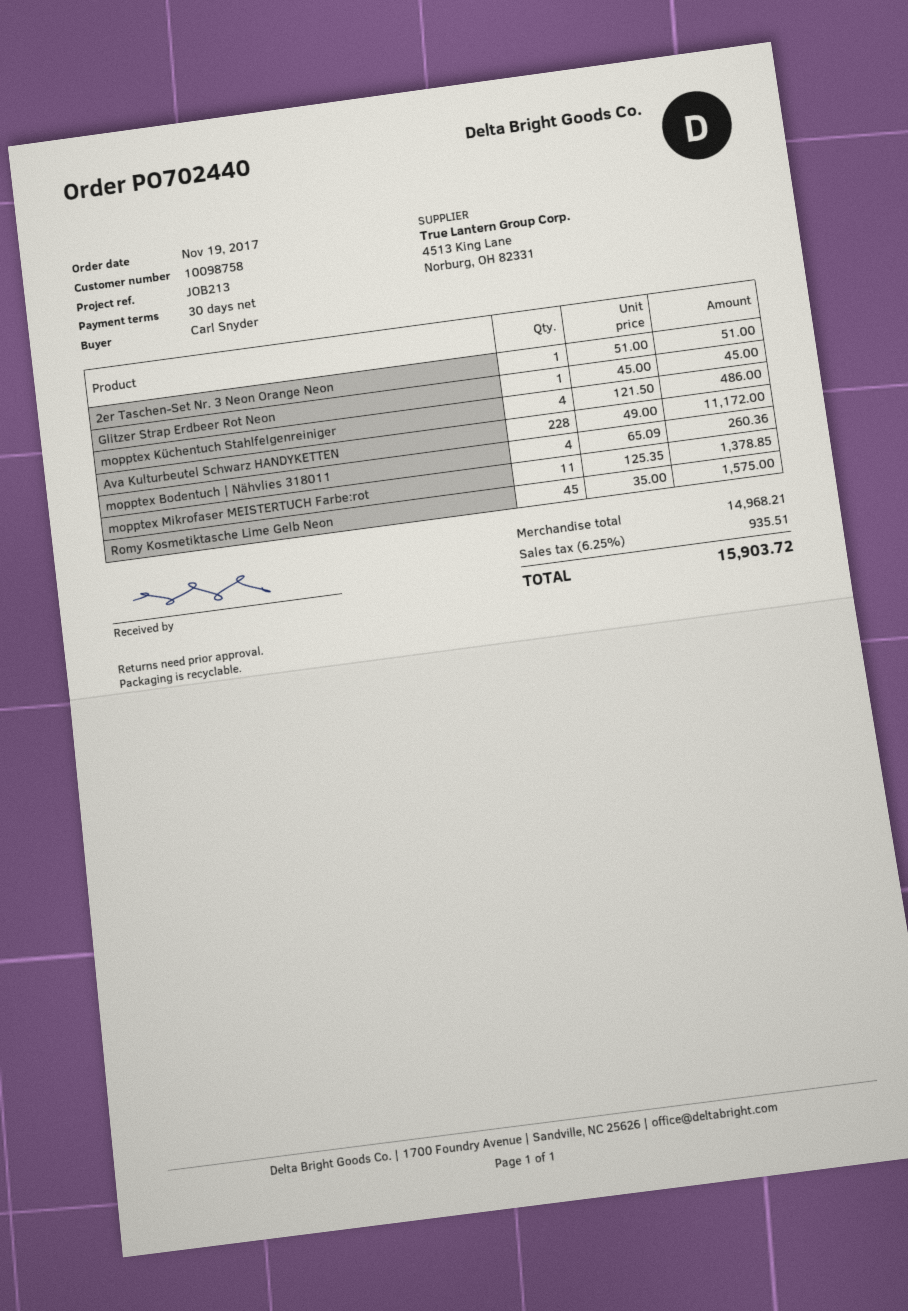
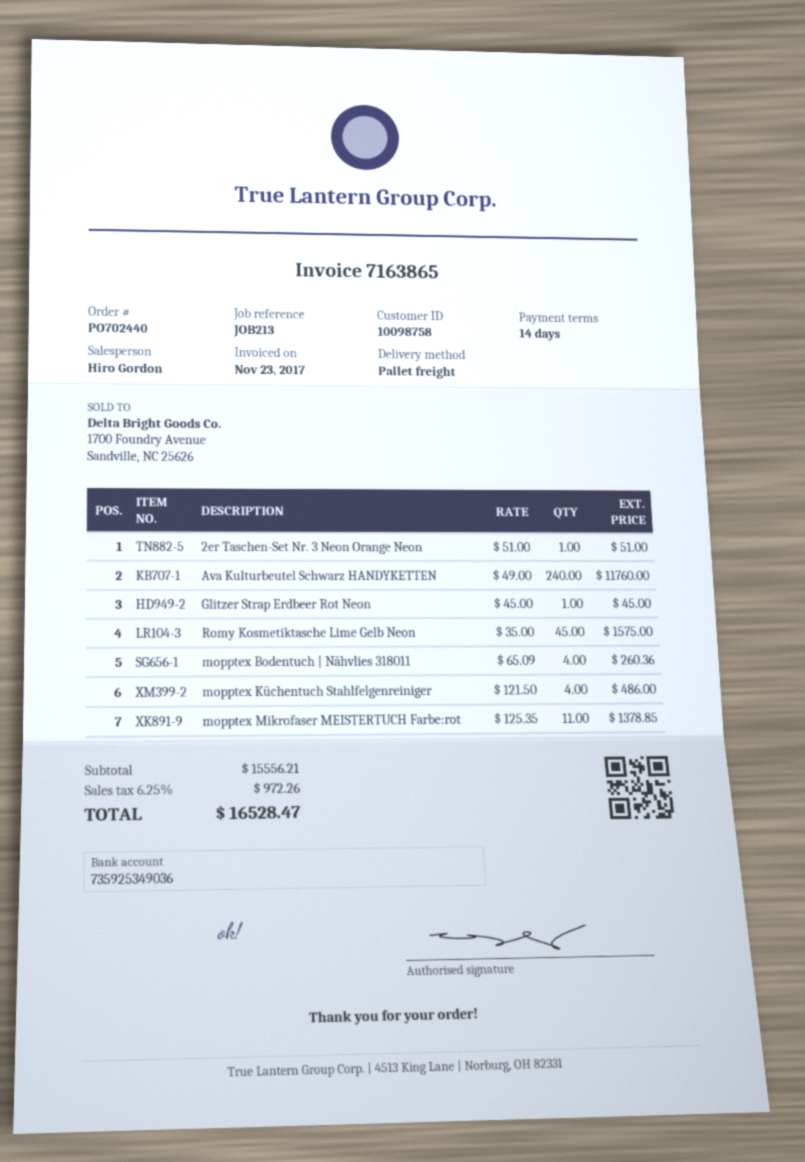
payment terms: 30 days -> 14 days
Ava Kulturbeutel Schwarz HANDYKETTEN: 228 x 49.00 = 11172.00 -> 240 x 49.00 = 11760.00
subtotal: 14968.21 -> 15556.21
tax: 6.25% = 935.51 -> 6.25% = 972.26
total: 15903.72 -> 16528.47

